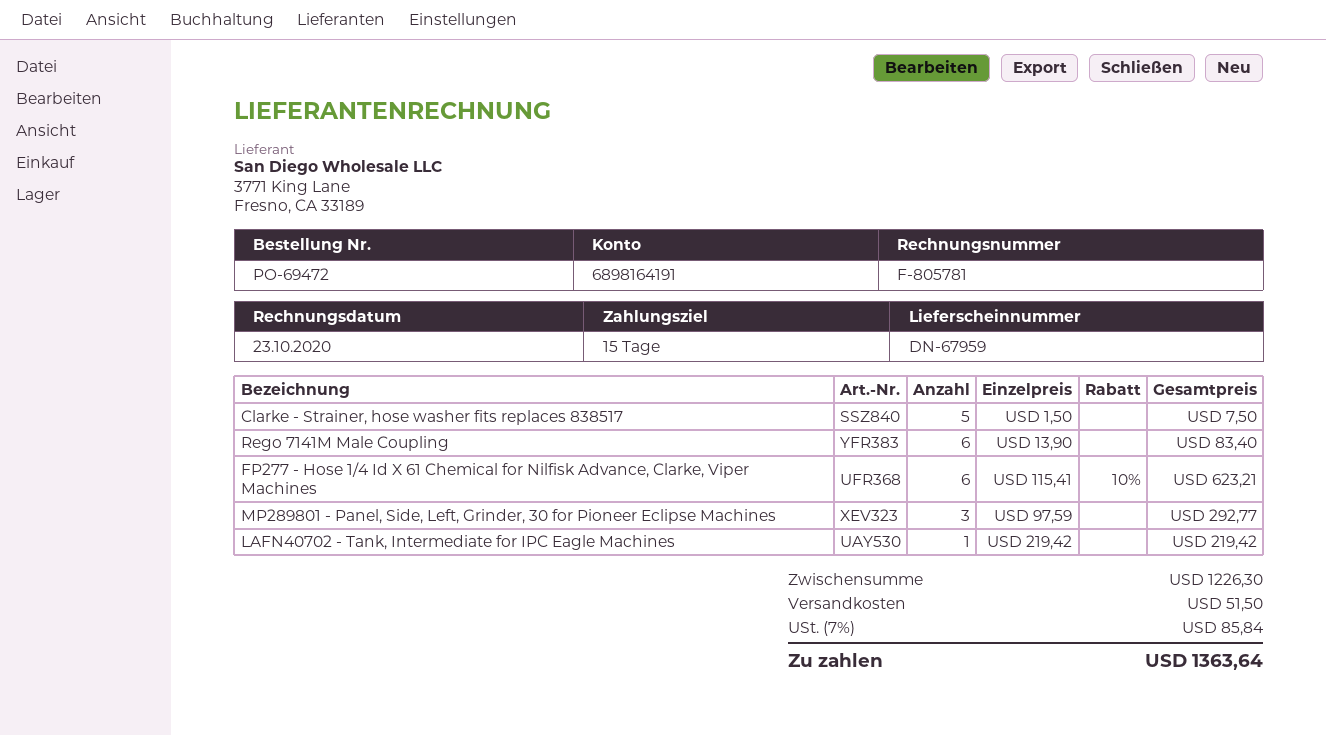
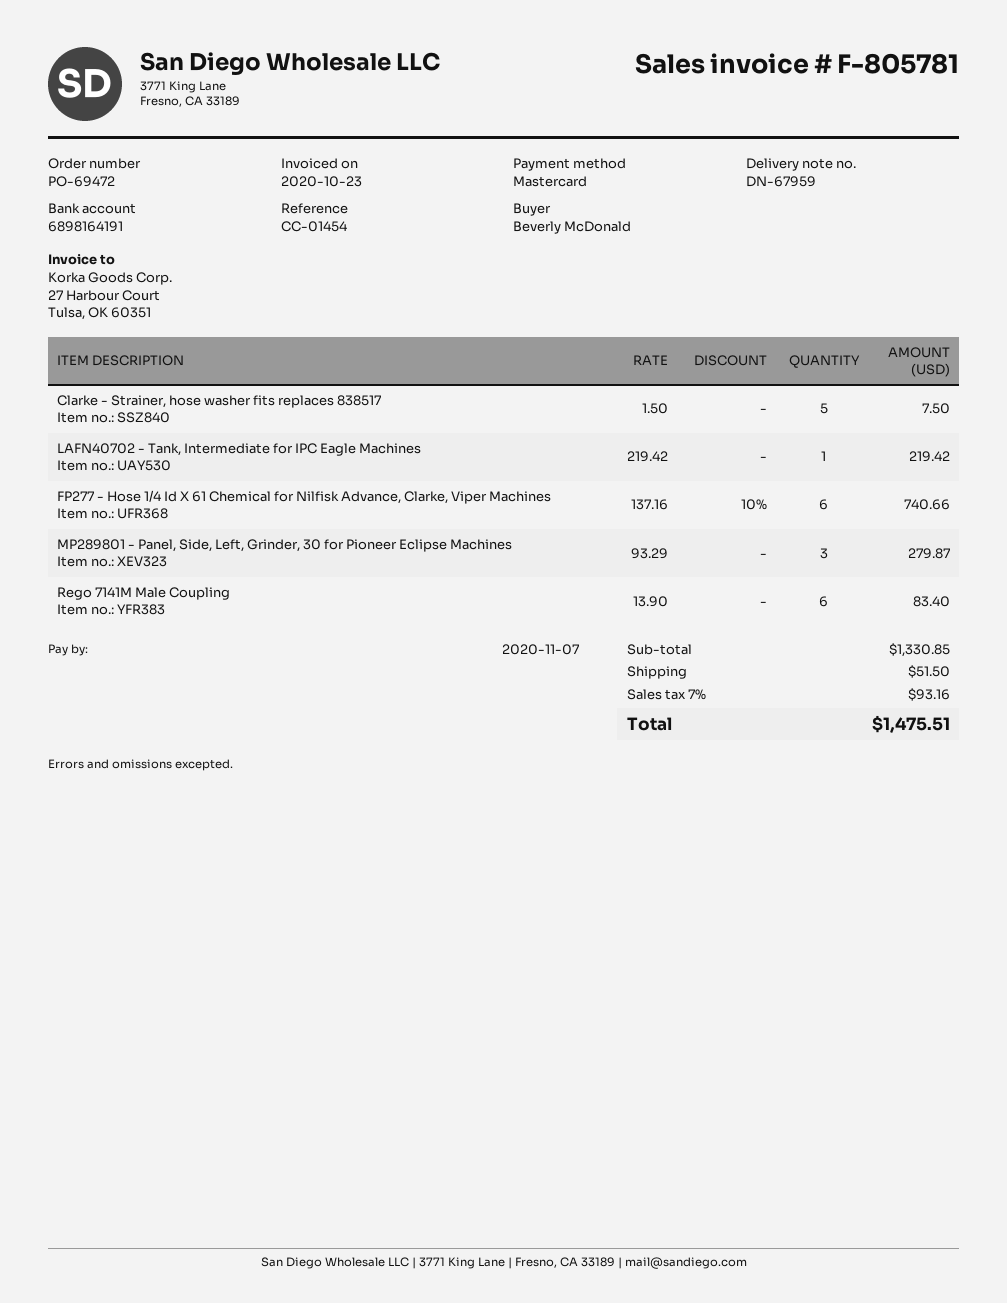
FP277 - Hose 1/4 Id X 61 Chemical for Nilfisk Advance, Clarke, Viper Machines: 6 x 115.41 - 10% = 623.21 -> 6 x 137.16 - 10% = 740.66
MP289801 - Panel, Side, Left, Grinder, 30 for Pioneer Eclipse Machines: 3 x 97.59 = 292.77 -> 3 x 93.29 = 279.87
subtotal: 1226.30 -> 1330.85
tax: 7% = 85.84 -> 7% = 93.16
total: 1363.64 -> 1475.51

